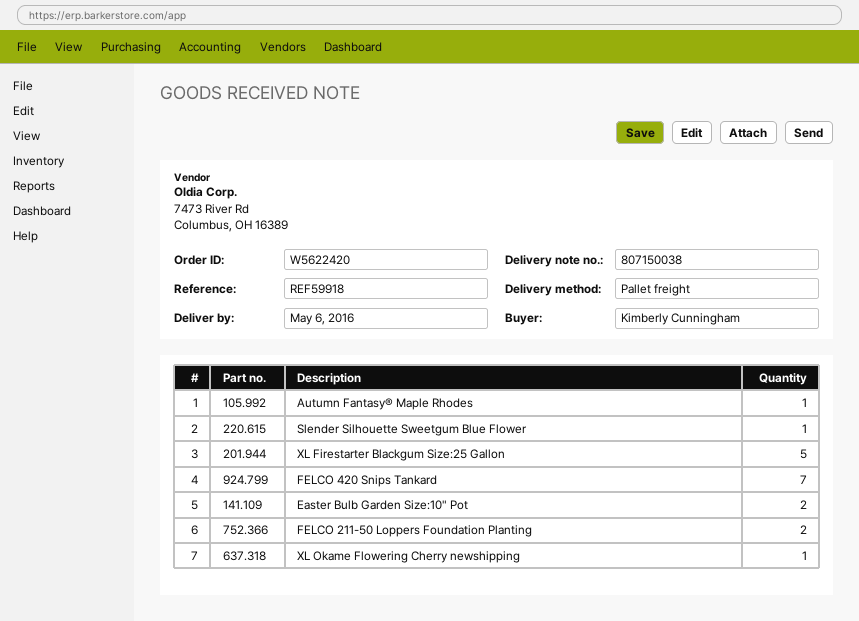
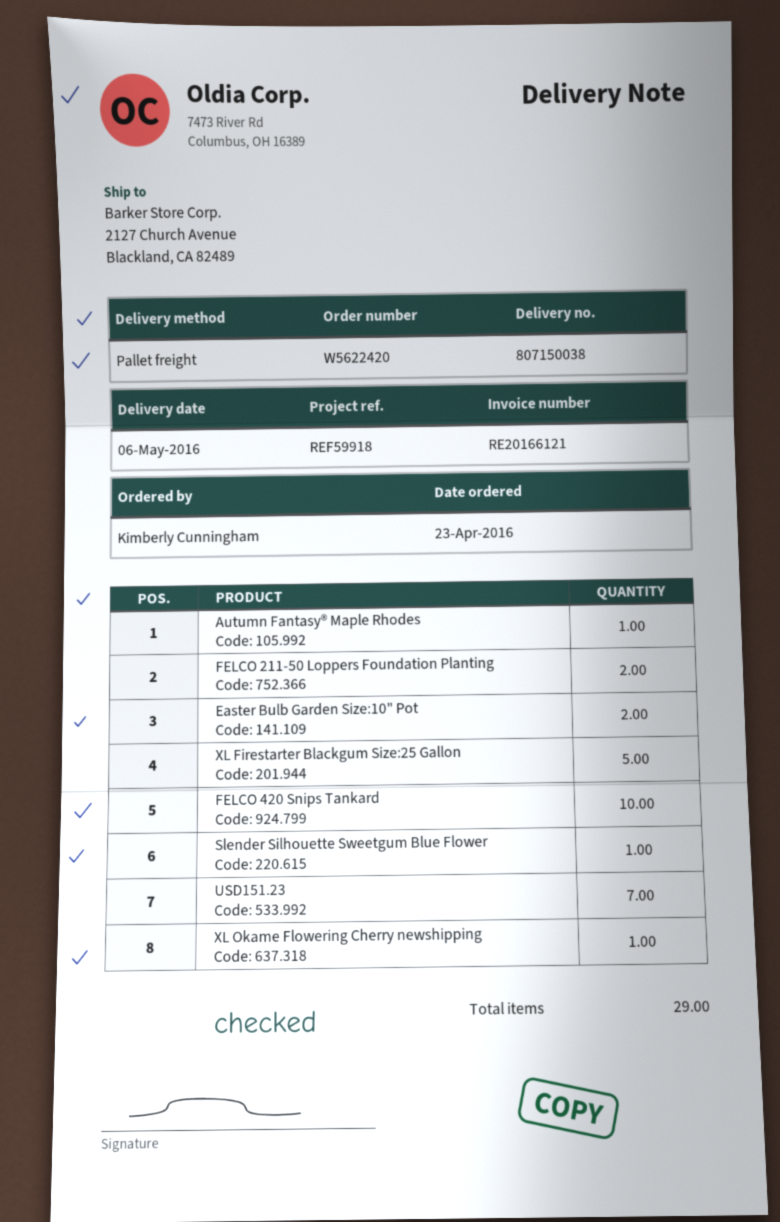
FELCO 420 Snips Tankard: 7 -> 10
USD151.23: none -> 7

